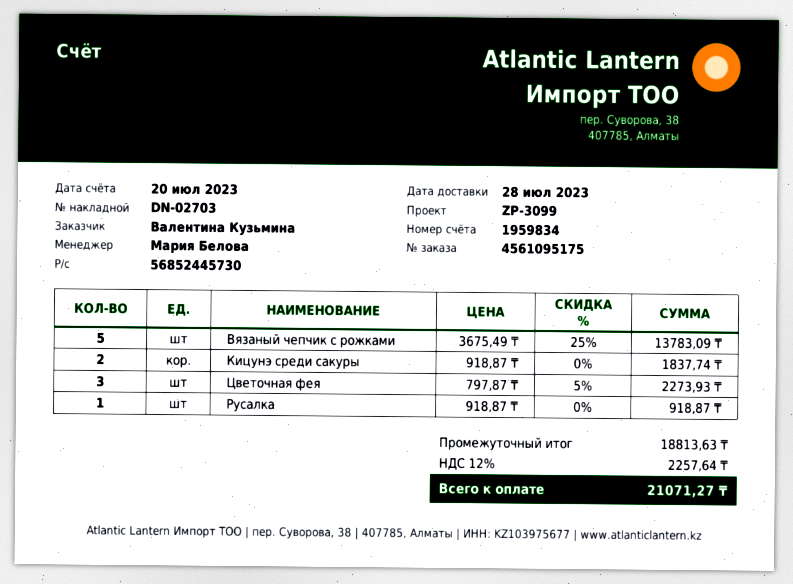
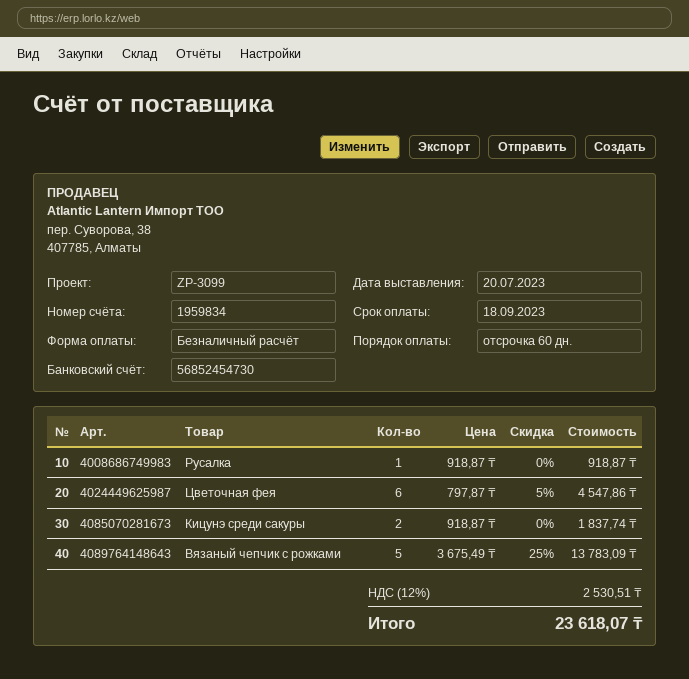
bank account: 56852445730 -> 56852454730
Цветочная фея: 3 x 797.87 - 5% = 2273.93 -> 6 x 797.87 - 5% = 4547.86
tax: 12% = 2257.64 -> 12% = 2530.51
total: 21071.27 -> 23618.07

